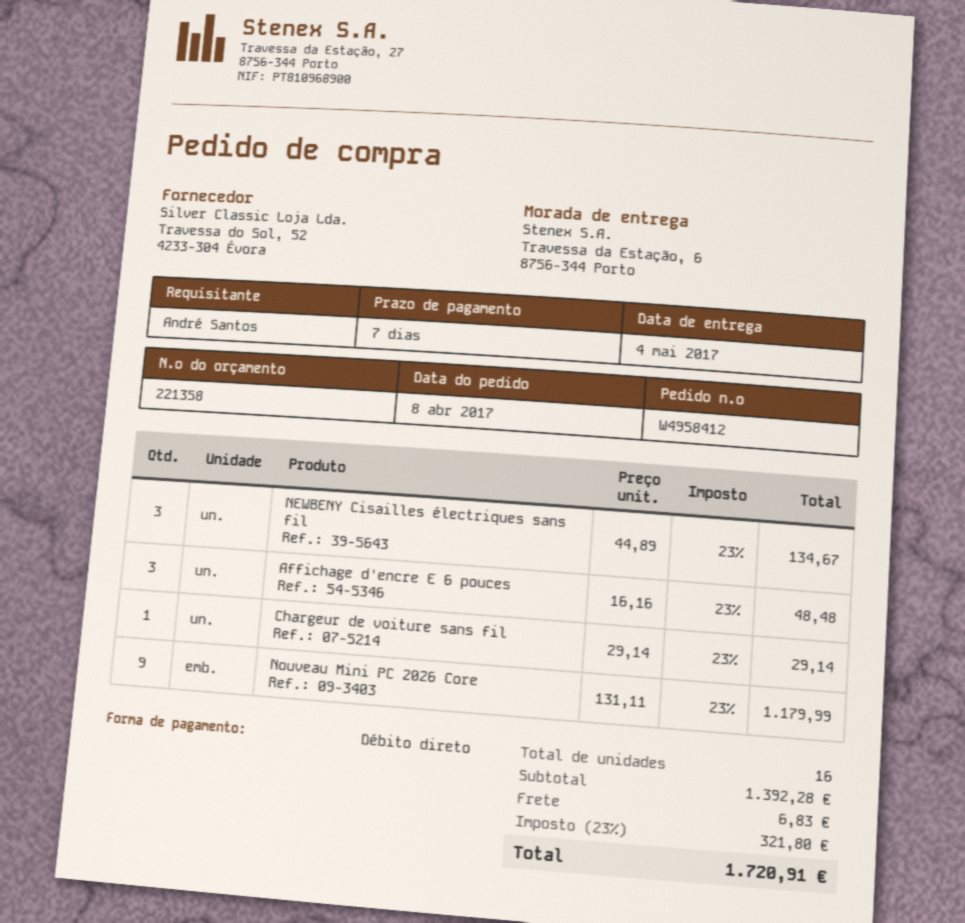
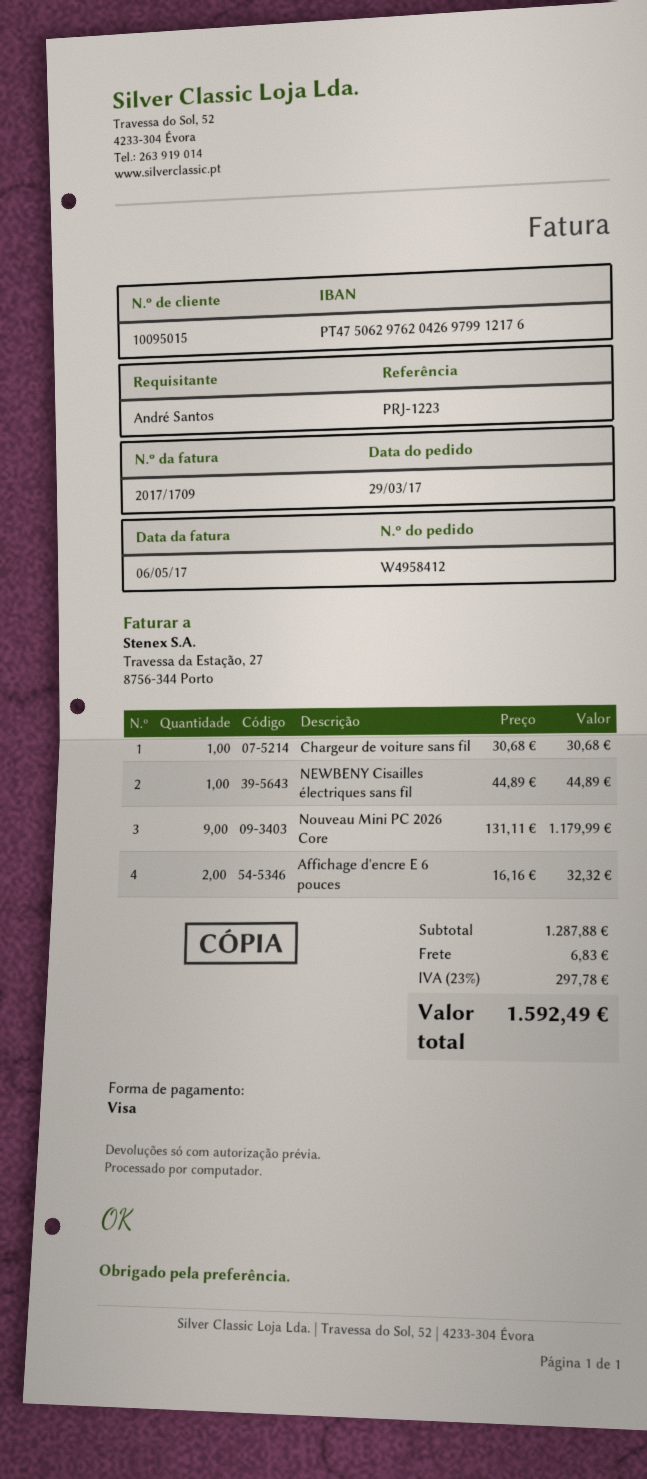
order date: 2017-04-08 -> 2017-03-29
payment method: direct debit -> Visa
NEWBENY Cisailles électriques sans fil: 3 x 44.89 = 134.67 -> 1 x 44.89 = 44.89
Affichage d'encre E 6 pouces: 3 x 16.16 = 48.48 -> 2 x 16.16 = 32.32
Chargeur de voiture sans fil: 1 x 29.14 = 29.14 -> 1 x 30.68 = 30.68
subtotal: 1392.28 -> 1287.88
tax: 23% = 321.80 -> 23% = 297.78
total: 1720.91 -> 1592.49

